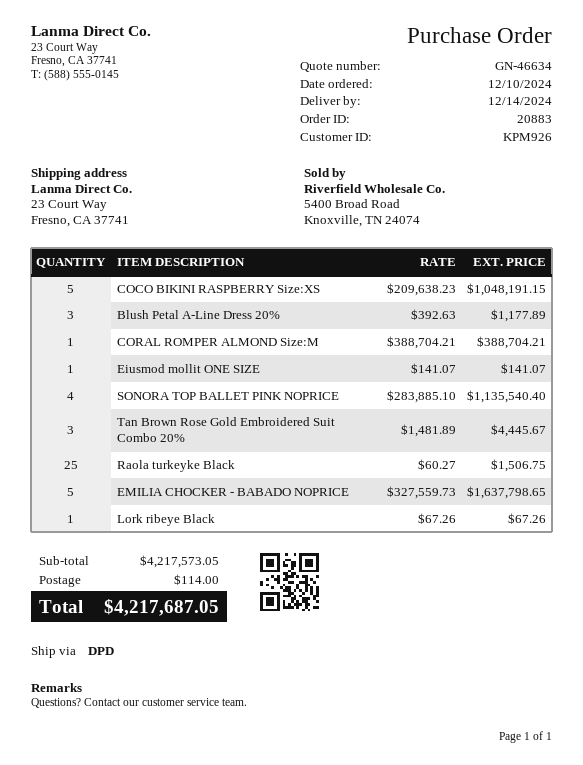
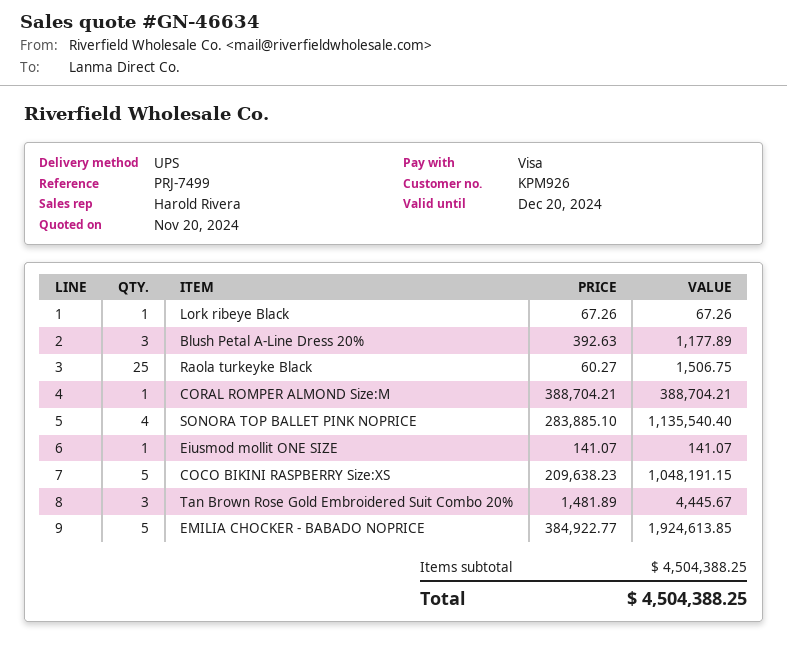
shipping method: DPD -> UPS
EMILIA CHOCKER - BABADO NOPRICE: 5 x 327559.73 = 1637798.65 -> 5 x 384922.77 = 1924613.85
subtotal: 4217573.05 -> 4504388.25
shipping: 114.00 -> none
total: 4217687.05 -> 4504388.25

